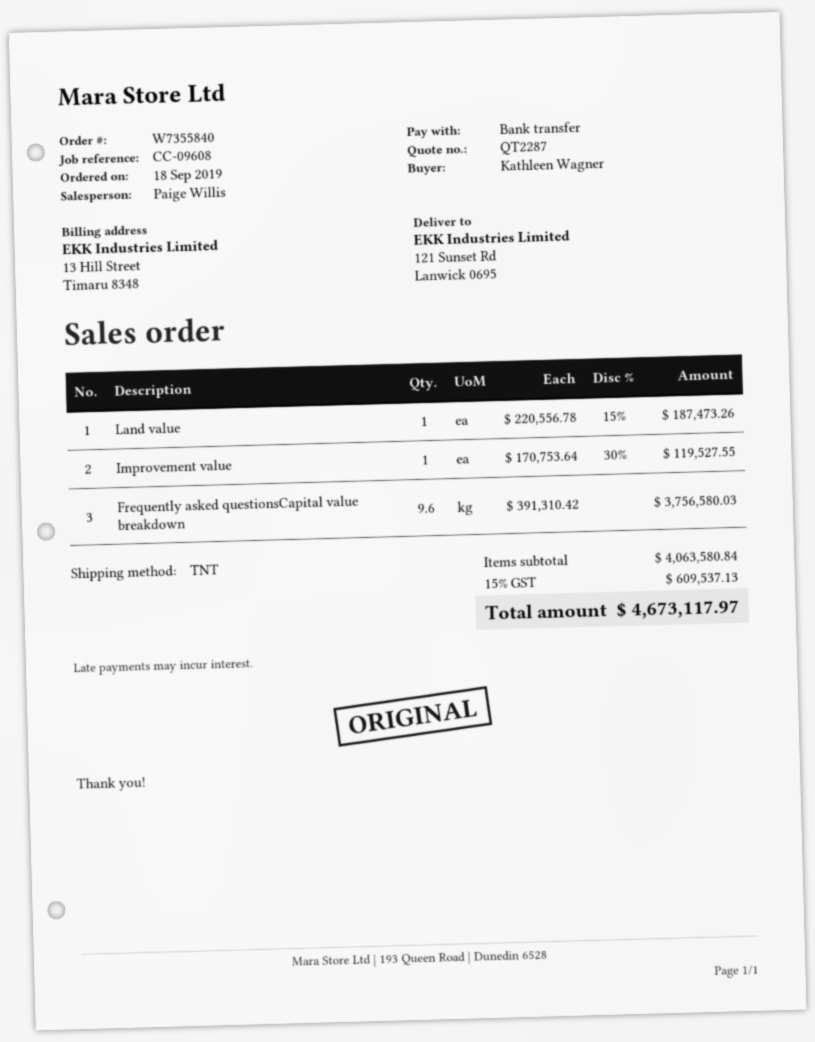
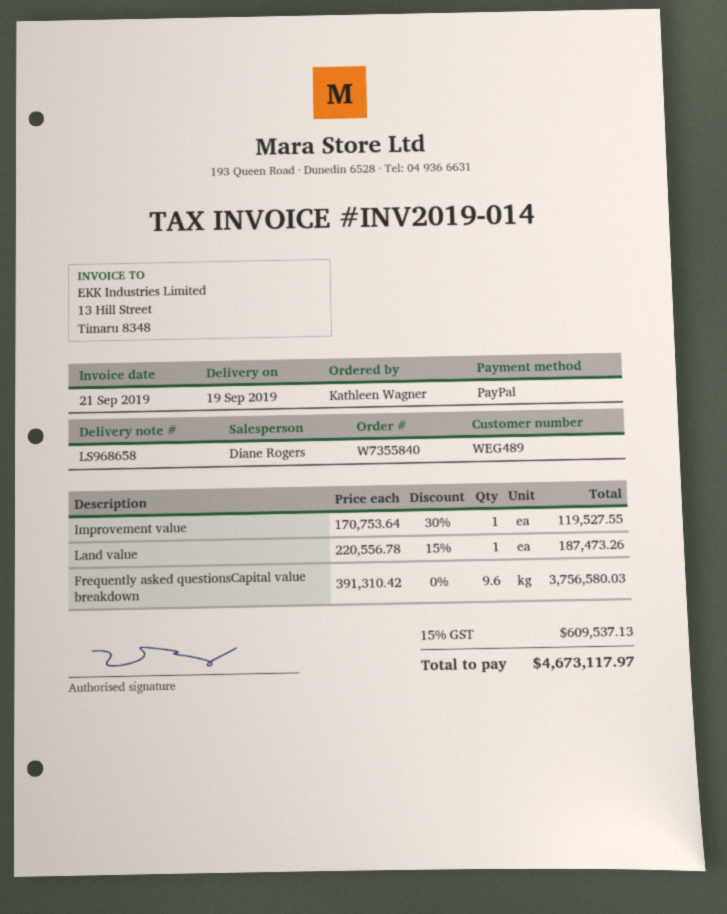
sales rep: Paige Willis -> Diane Rogers
payment method: bank transfer -> PayPal

